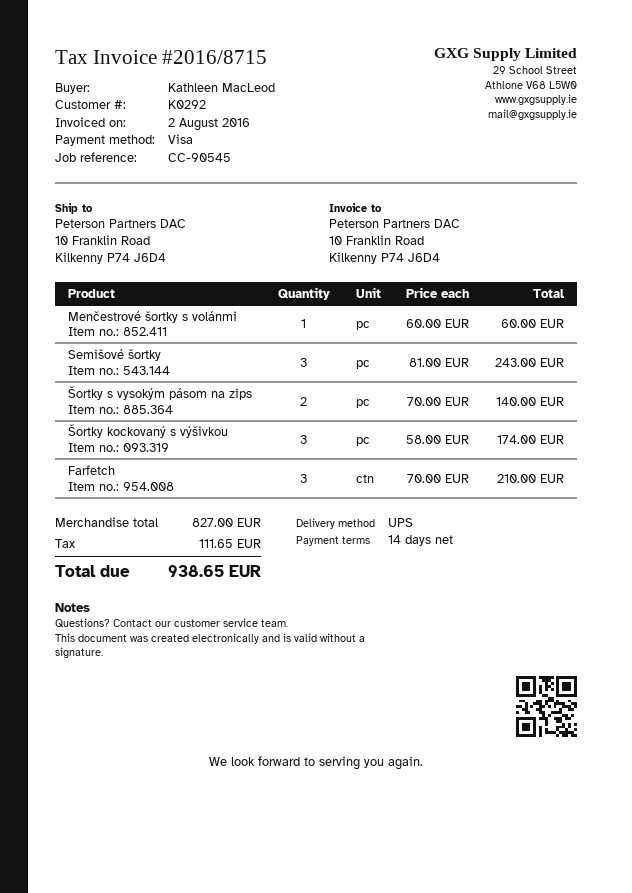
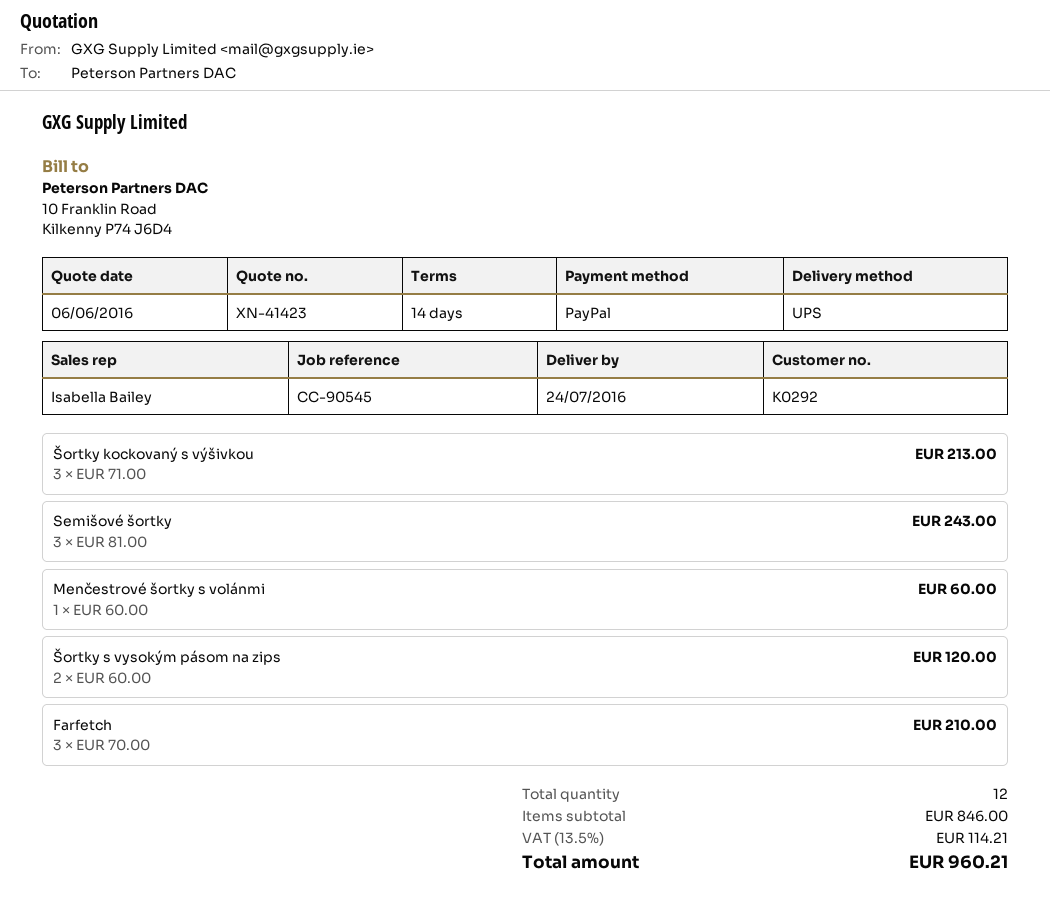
payment method: Visa -> PayPal
Šortky s vysokým pásom na zips: 2 x 70.00 = 140.00 -> 2 x 60.00 = 120.00
Šortky kockovaný s výšivkou: 3 x 58.00 = 174.00 -> 3 x 71.00 = 213.00
subtotal: 827.00 -> 846.00
tax: 111.65 -> 114.21
total: 938.65 -> 960.21

